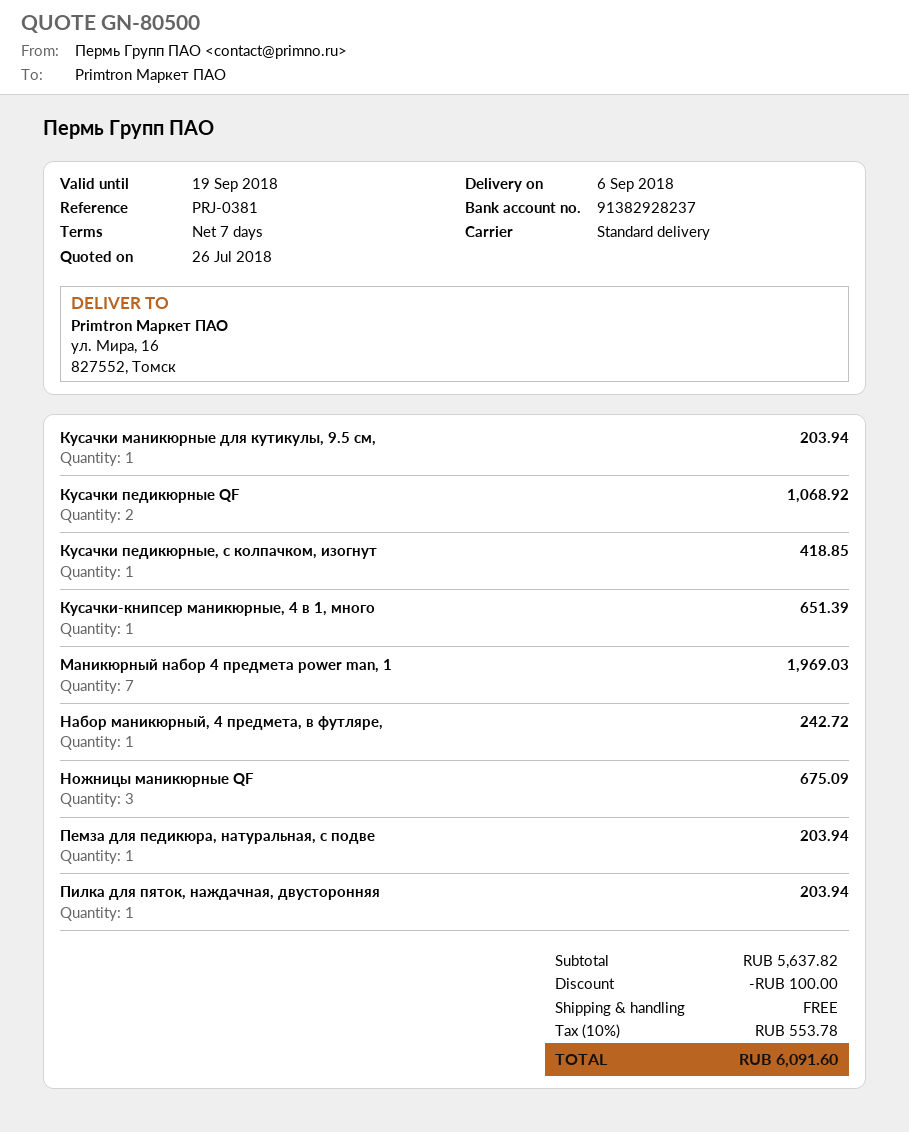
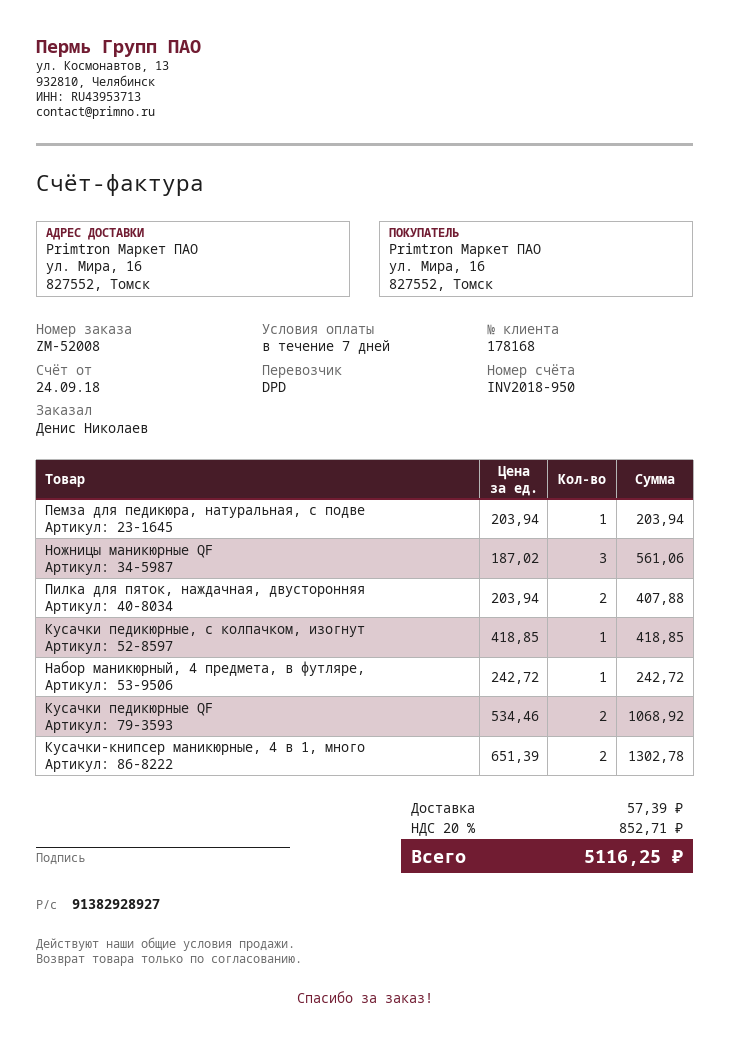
bank account: 91382928237 -> 91382928927
shipping method: standard -> DPD
Кусачки маникюрные для кутикулы, 9.5 см,: 1 for 203.94 -> none
Кусачки-книпсер маникюрные, 4 в 1, много: 1 for 651.39 -> 2 for 1302.78
Маникюрный набор 4 предмета power man, 1: 7 for 1969.03 -> none
Ножницы маникюрные QF: 3 for 675.09 -> 3 for 561.06
Пилка для пяток, наждачная, двусторонняя: 1 for 203.94 -> 2 for 407.88
discount: 100.00 -> none
shipping: 0.00 -> 57.39
tax: 10% = 553.78 -> 20% = 852.71
total: 6091.60 -> 5116.25

